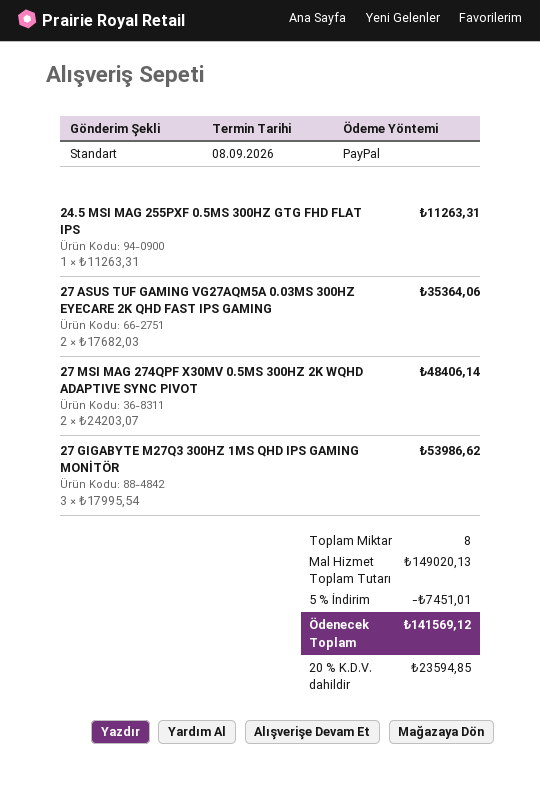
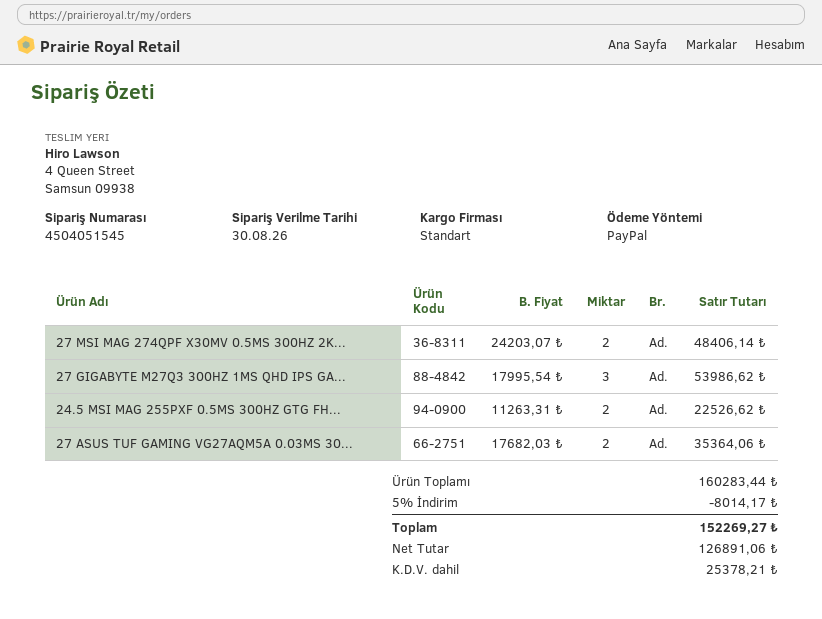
24.5 MSI MAG 255PXF 0.5MS 300HZ GTG FHD FLAT IPS: 1 x 11263.31 = 11263.31 -> 2 x 11263.31 = 22526.62
subtotal: 149020.13 -> 160283.44
discount: 5% = 7451.01 -> 5% = 8014.17
tax: 23594.85 -> 25378.21
total: 141569.12 -> 152269.27

